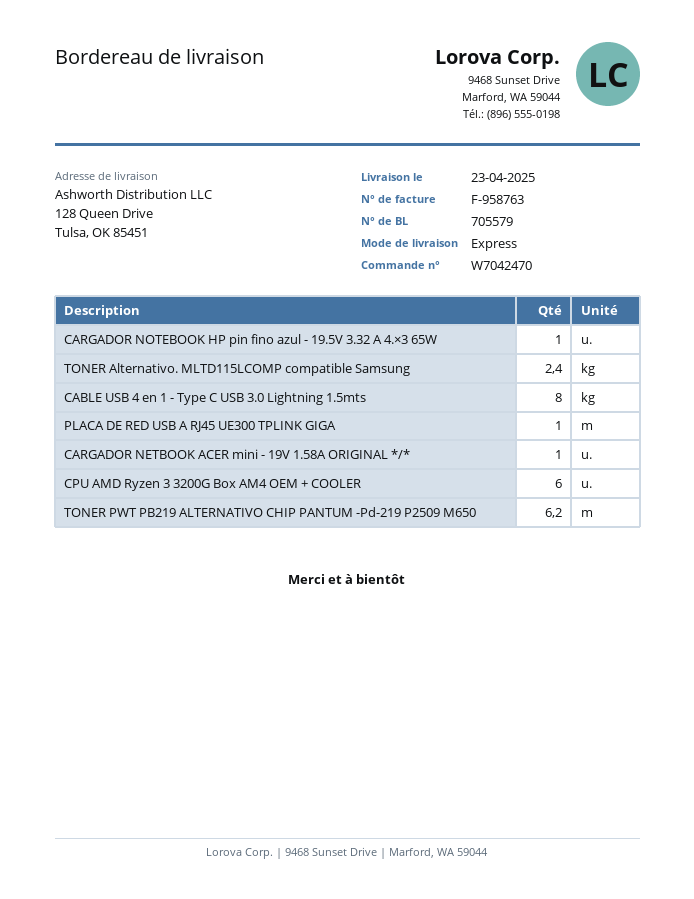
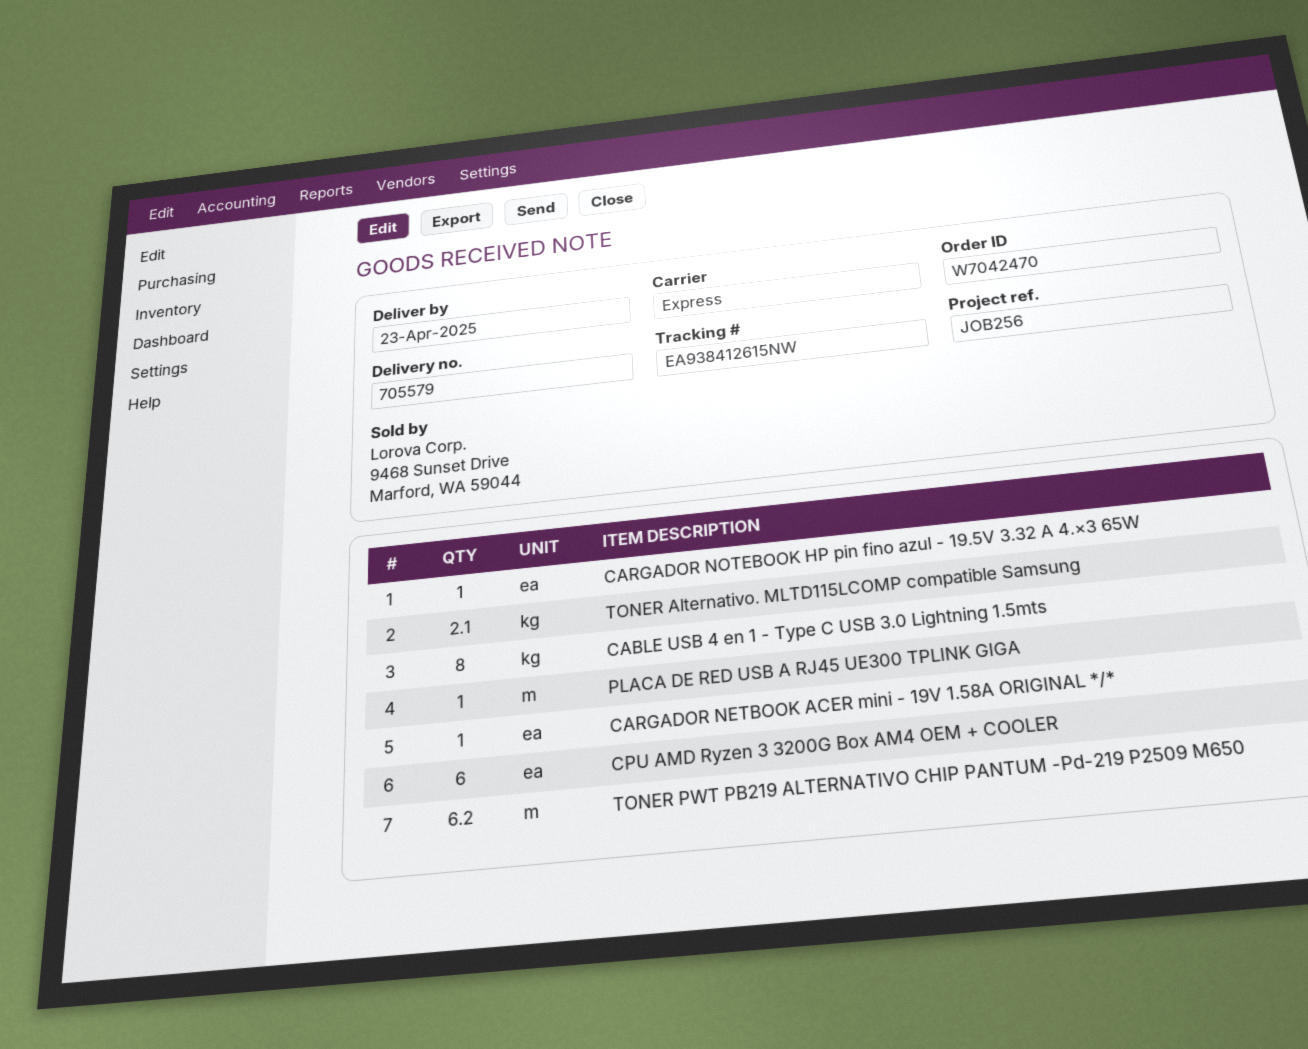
TONER Alternativo. MLTD115LCOMP compatible Samsung: 2.4 -> 2.1

